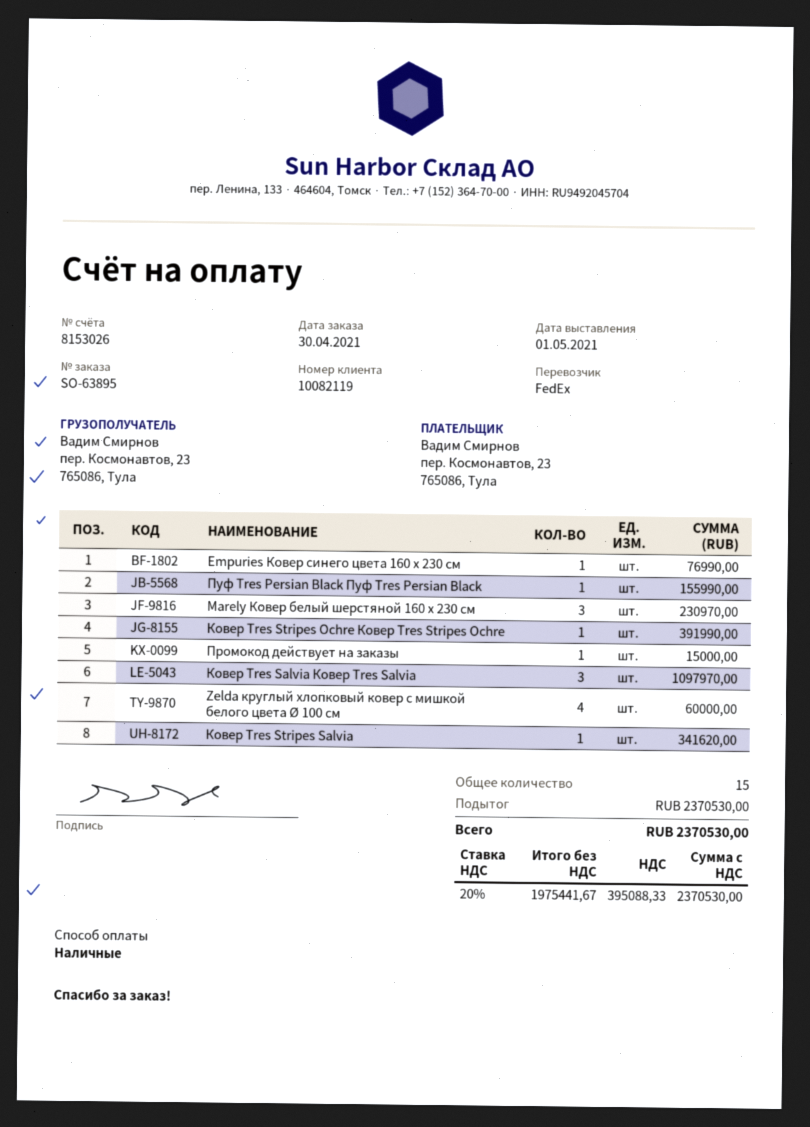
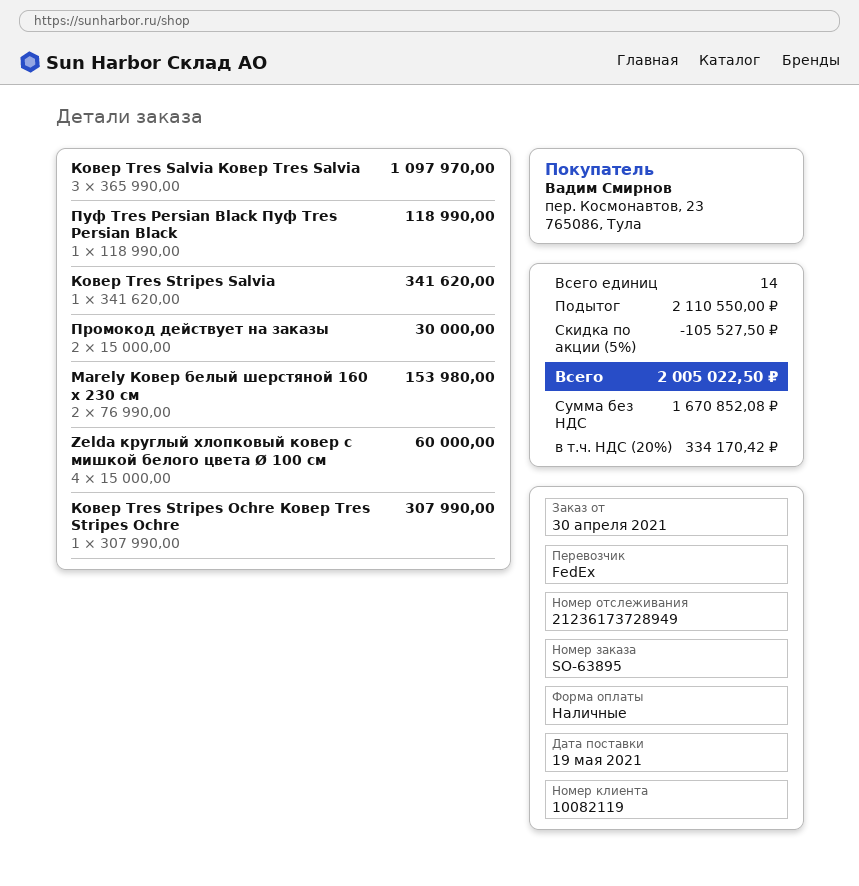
Empuries Ковер синего цвета 160 x 230 см: 1 for 76990.00 -> none
Пуф Tres Persian Black Пуф Tres Persian Black: 1 for 155990.00 -> 1 for 118990.00
Marely Ковер белый шерстяной 160 х 230 см: 3 for 230970.00 -> 2 for 153980.00
Ковер Tres Stripes Ochre Ковер Tres Stripes Ochre: 1 for 391990.00 -> 1 for 307990.00
Промокод действует на заказы: 1 for 15000.00 -> 2 for 30000.00
total quantity: 15 -> 14
subtotal: 2370530.00 -> 2110550.00
discount: none -> 5% = 105527.50
net: 1975441.67 -> 1670852.08
tax: 20% = 395088.33 -> 20% = 334170.42
total: 2370530.00 -> 2005022.50

